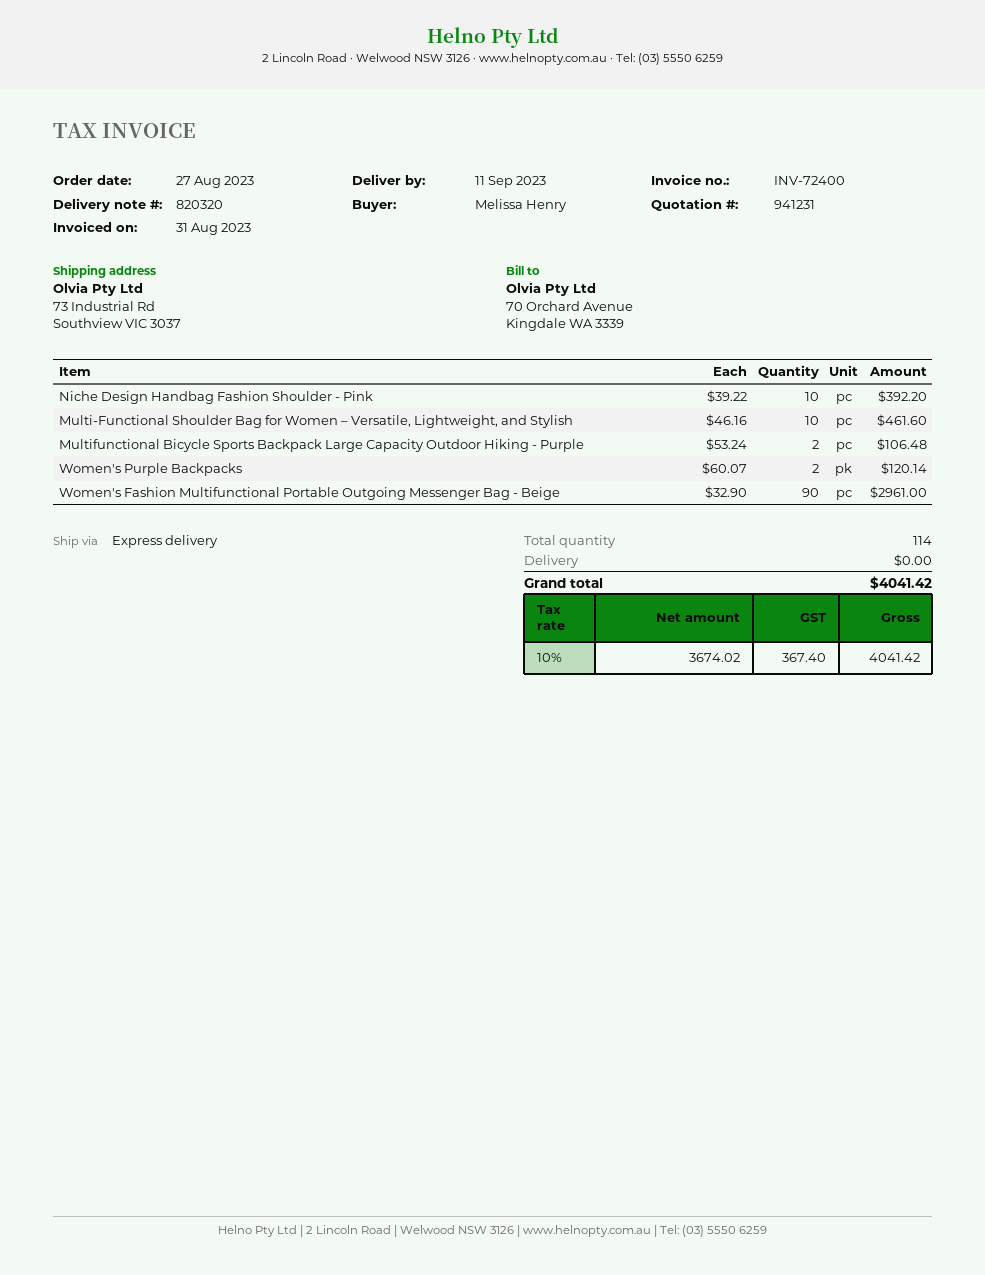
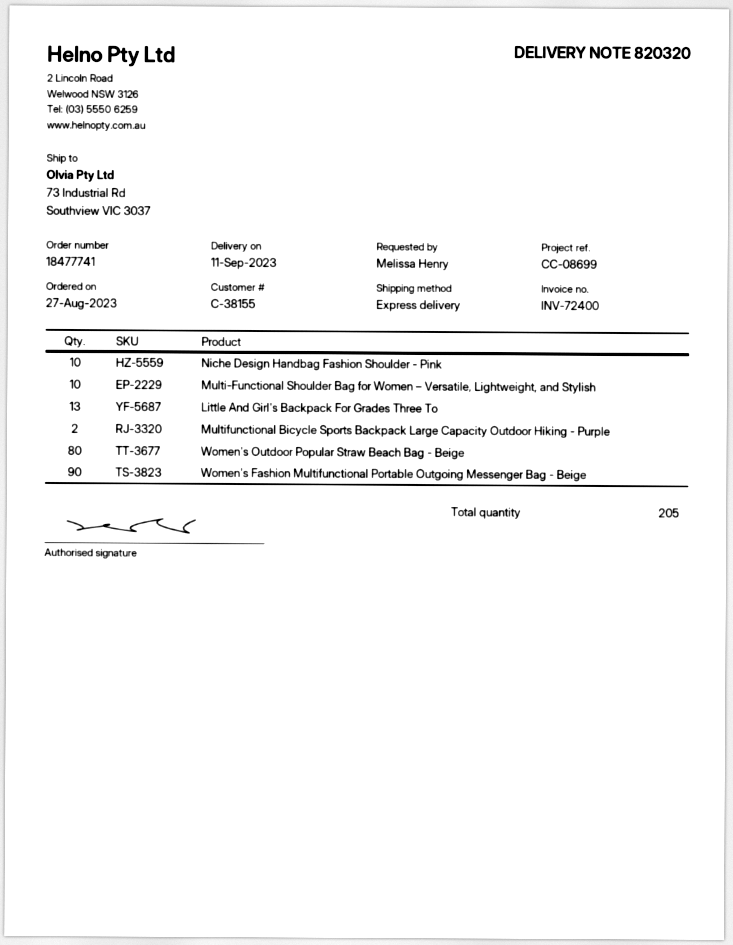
Women's Purple Backpacks: 2 -> none
Little And Girl's Backpack For Grades Three To: none -> 13
Women's Outdoor Popular Straw Beach Bag - Beige: none -> 80
total quantity: 114 -> 205

